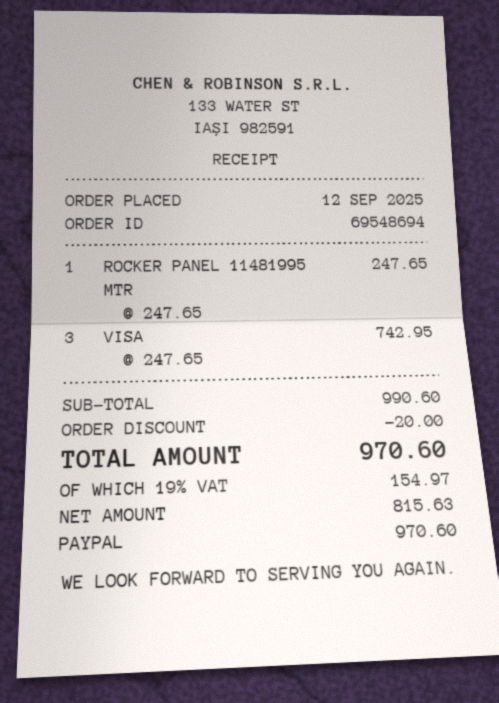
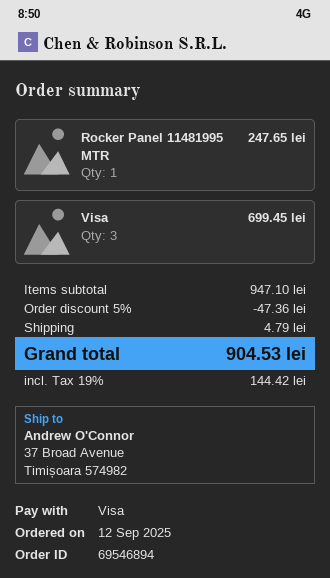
order number: 69548694 -> 69546894
payment method: PayPal -> Visa
VISA: 3 for 742.95 -> 3 for 699.45
subtotal: 990.60 -> 947.10
discount: 20.00 -> 47.36
shipping: none -> 4.79
tax: 19% = 154.97 -> 19% = 144.42
total: 970.60 -> 904.53

